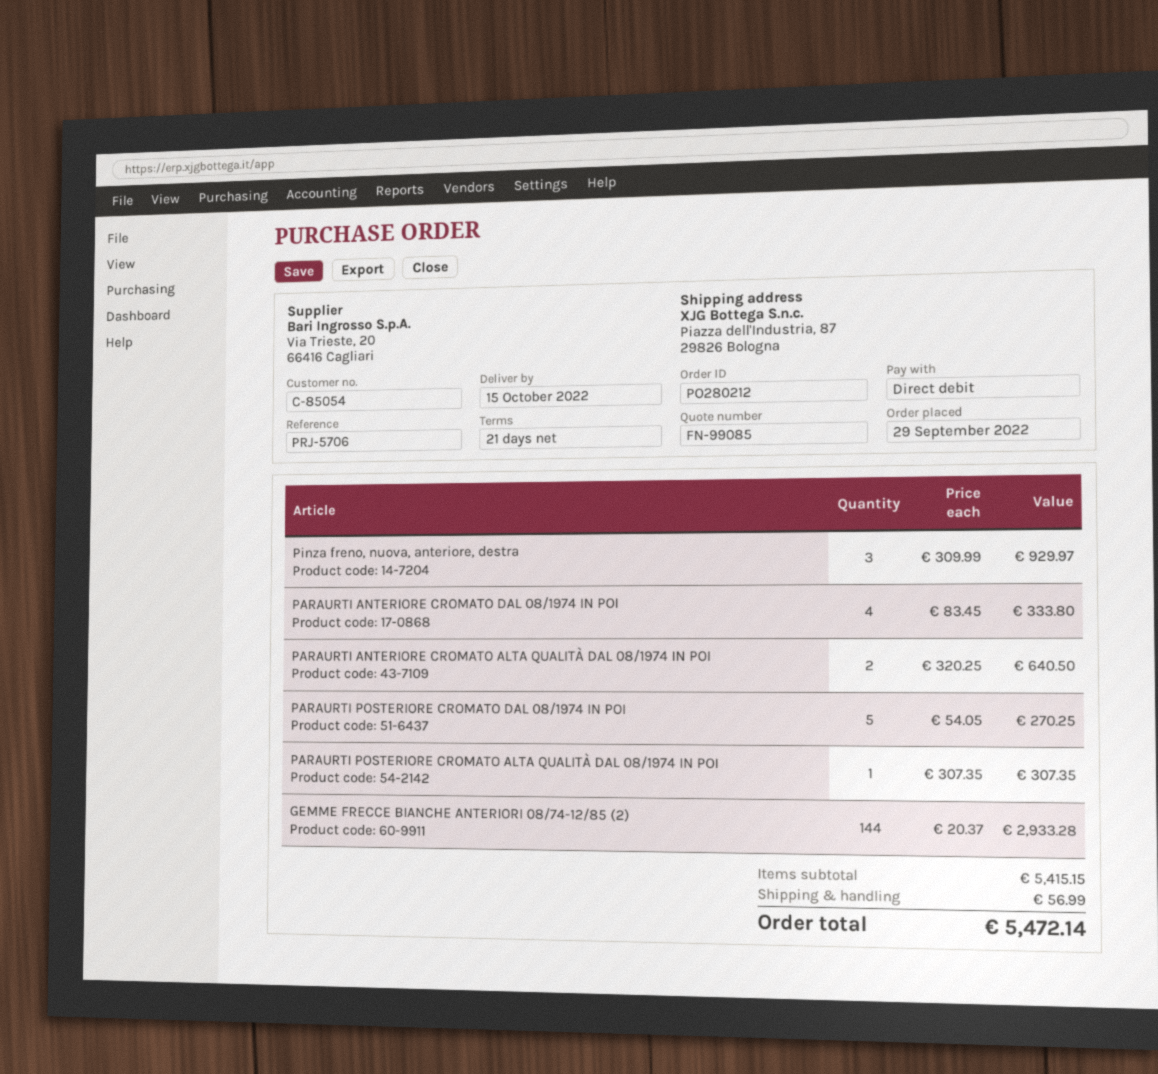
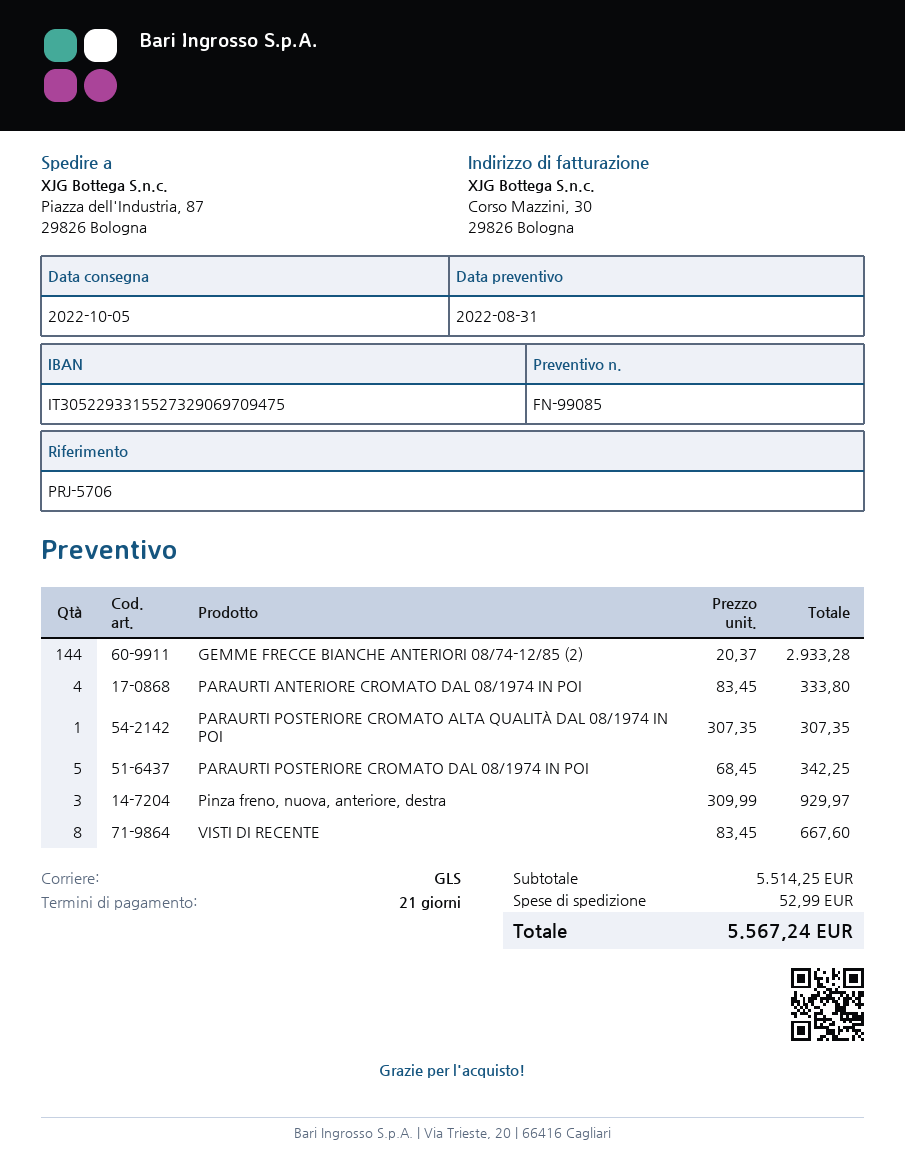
delivery date: 2022-10-15 -> 2022-10-05
PARAURTI ANTERIORE CROMATO ALTA QUALITÀ DAL 08/1974 IN POI: 2 x 320.25 = 640.50 -> none
PARAURTI POSTERIORE CROMATO DAL 08/1974 IN POI: 5 x 54.05 = 270.25 -> 5 x 68.45 = 342.25
VISTI DI RECENTE: none -> 8 x 83.45 = 667.60
subtotal: 5415.15 -> 5514.25
shipping: 56.99 -> 52.99
total: 5472.14 -> 5567.24

